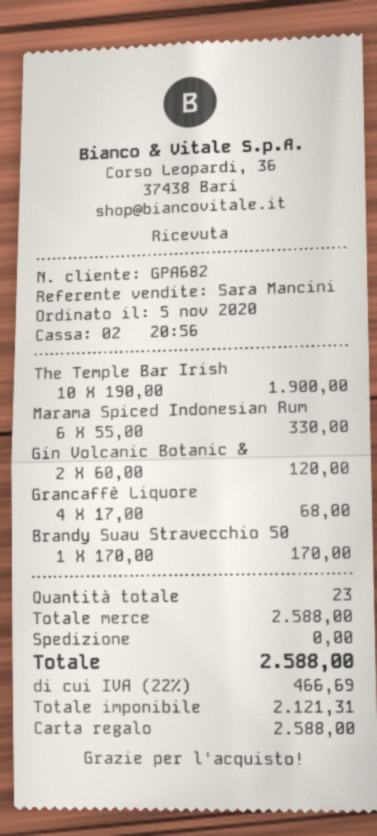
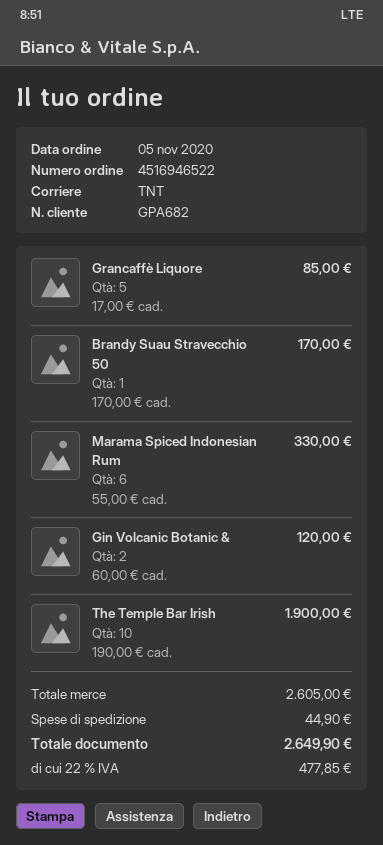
Grancaffè Liquore: 4 x 17.00 = 68.00 -> 5 x 17.00 = 85.00
subtotal: 2588.00 -> 2605.00
shipping: 0.00 -> 44.90
tax: 22% = 466.69 -> 22% = 477.85
total: 2588.00 -> 2649.90

